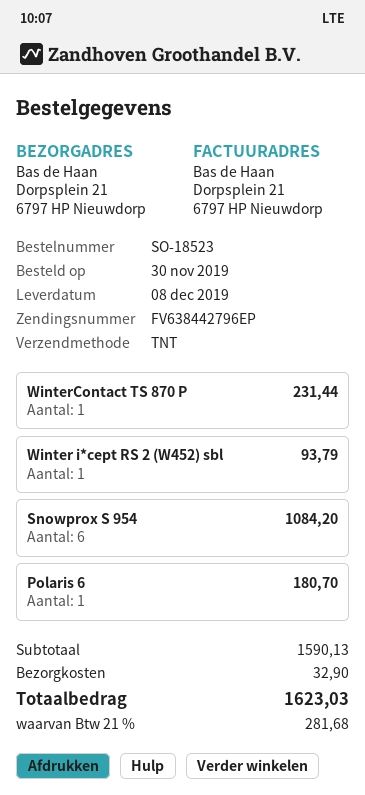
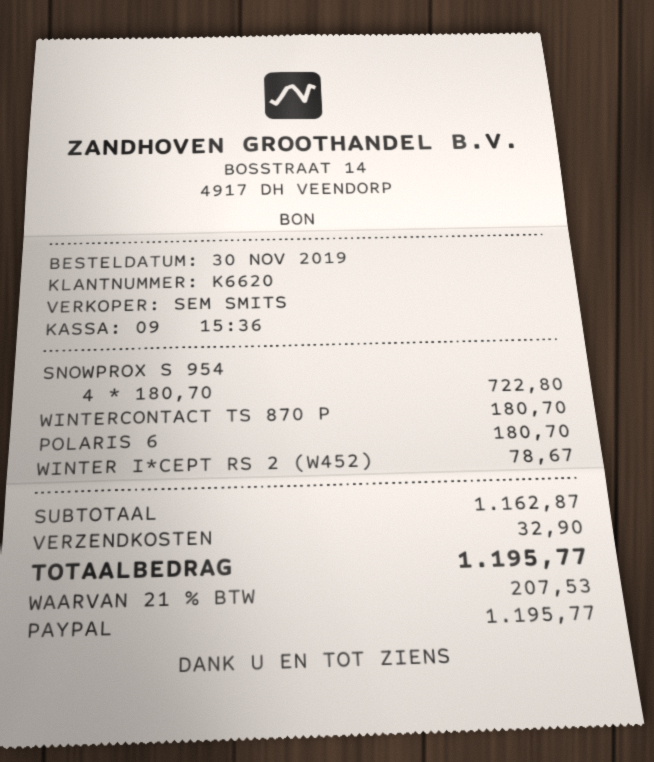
WinterContact TS 870 P: 1 for 231.44 -> 1 for 180.70
Winter i*cept RS 2 (W452) sbl: 1 for 93.79 -> 1 for 78.67
Snowprox S 954: 6 for 1084.20 -> 4 for 722.80
subtotal: 1590.13 -> 1162.87
tax: 21% = 281.68 -> 21% = 207.53
total: 1623.03 -> 1195.77

